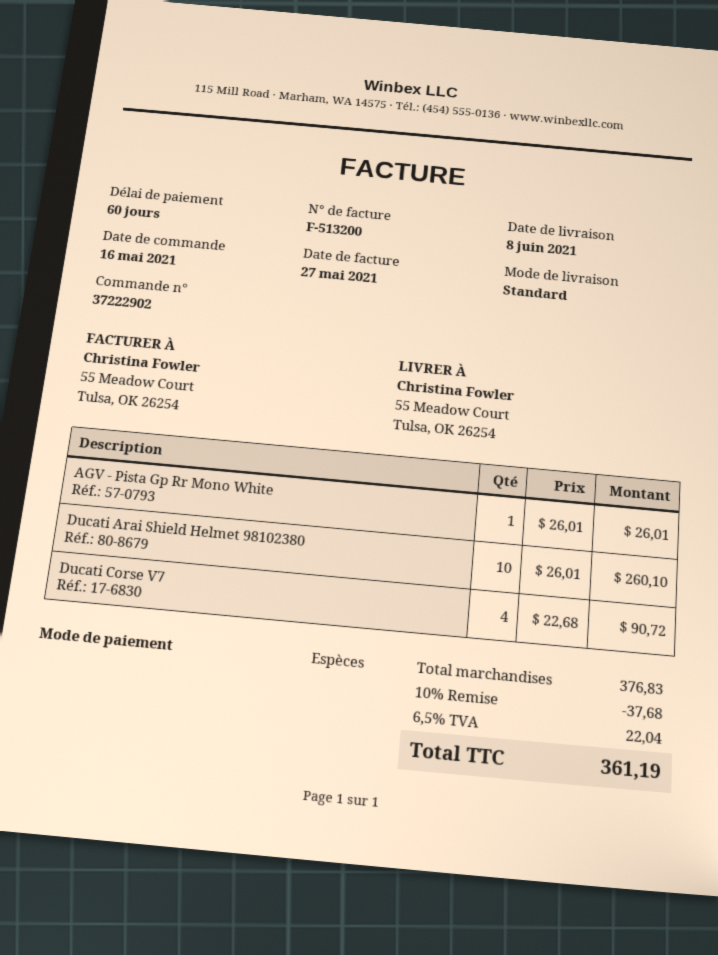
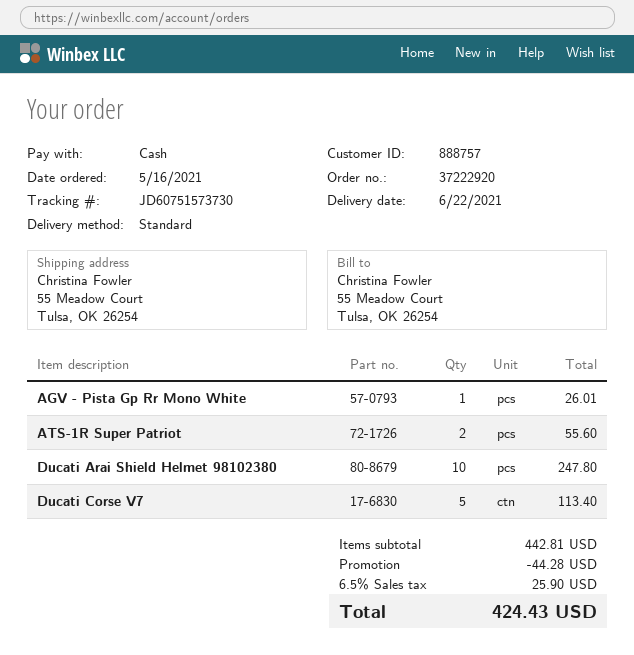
order number: 37222902 -> 37222920
delivery date: 2021-06-08 -> 2021-06-22
Ducati Arai Shield Helmet 98102380: 10 for 260.10 -> 10 for 247.80
Ducati Corse V7: 4 for 90.72 -> 5 for 113.40
ATS-1R Super Patriot: none -> 2 for 55.60
subtotal: 376.83 -> 442.81
discount: 37.68 -> 44.28
tax: 6.5% = 22.04 -> 6.5% = 25.90
total: 361.19 -> 424.43

